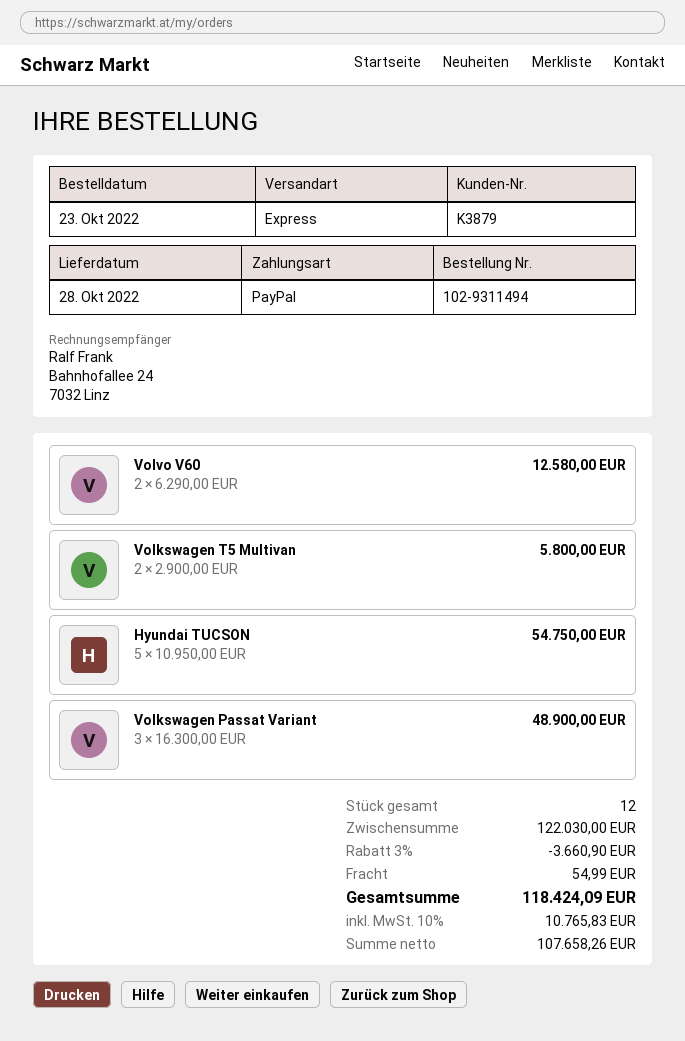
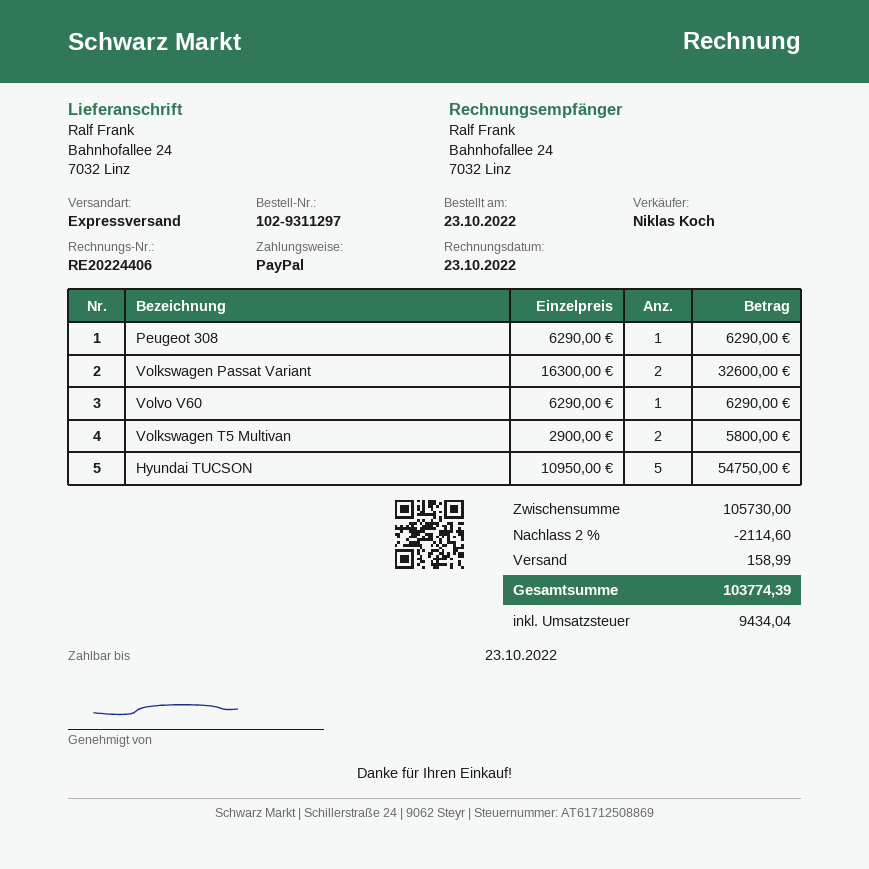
order number: 102-9311494 -> 102-9311297
Volvo V60: 2 x 6290.00 = 12580.00 -> 1 x 6290.00 = 6290.00
Volkswagen Passat Variant: 3 x 16300.00 = 48900.00 -> 2 x 16300.00 = 32600.00
Peugeot 308: none -> 1 x 6290.00 = 6290.00
subtotal: 122030.00 -> 105730.00
discount: 3% = 3660.90 -> 2% = 2114.60
shipping: 54.99 -> 158.99
tax: 10765.83 -> 9434.04
total: 118424.09 -> 103774.39

